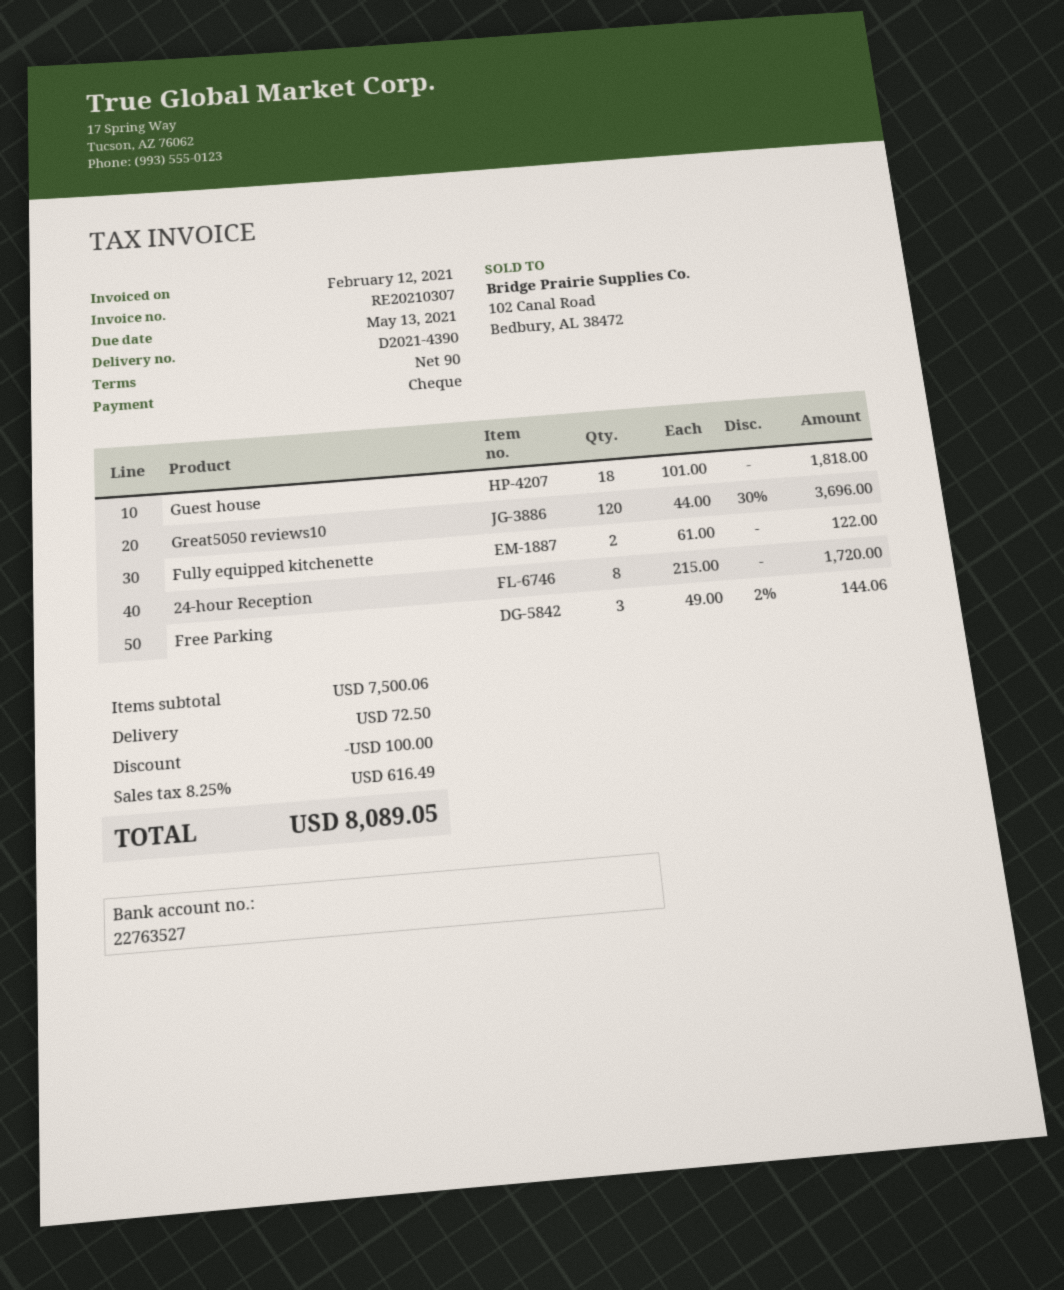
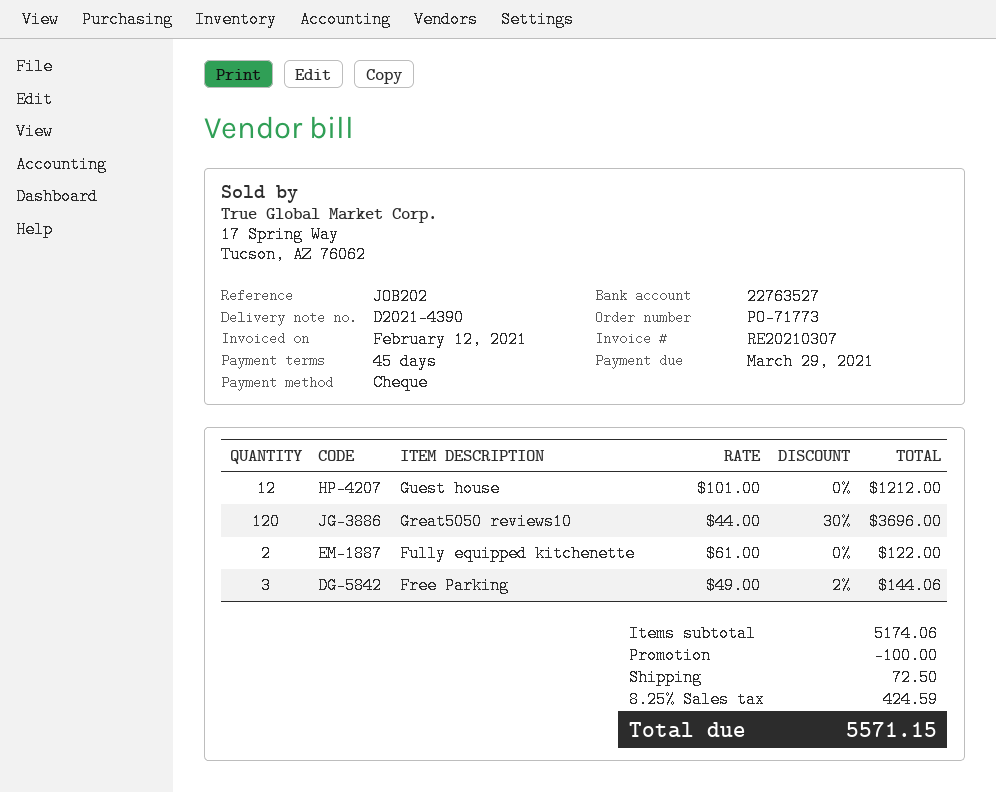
payment terms: 90 days -> 45 days
due date: 2021-05-13 -> 2021-03-29
Guest house: 18 x 101.00 = 1818.00 -> 12 x 101.00 = 1212.00
24-hour Reception: 8 x 215.00 = 1720.00 -> none
subtotal: 7500.06 -> 5174.06
tax: 8.25% = 616.49 -> 8.25% = 424.59
total: 8089.05 -> 5571.15

